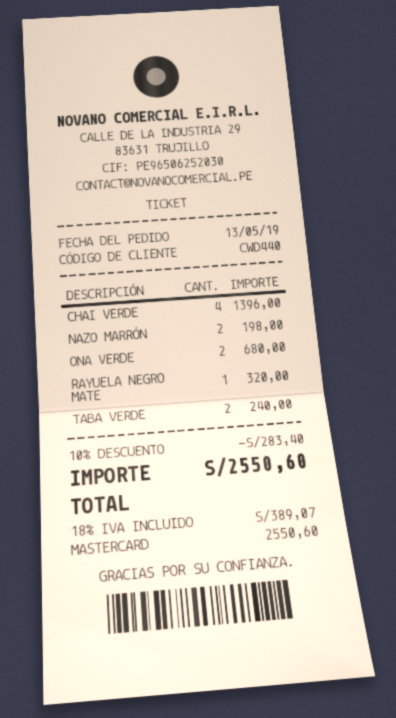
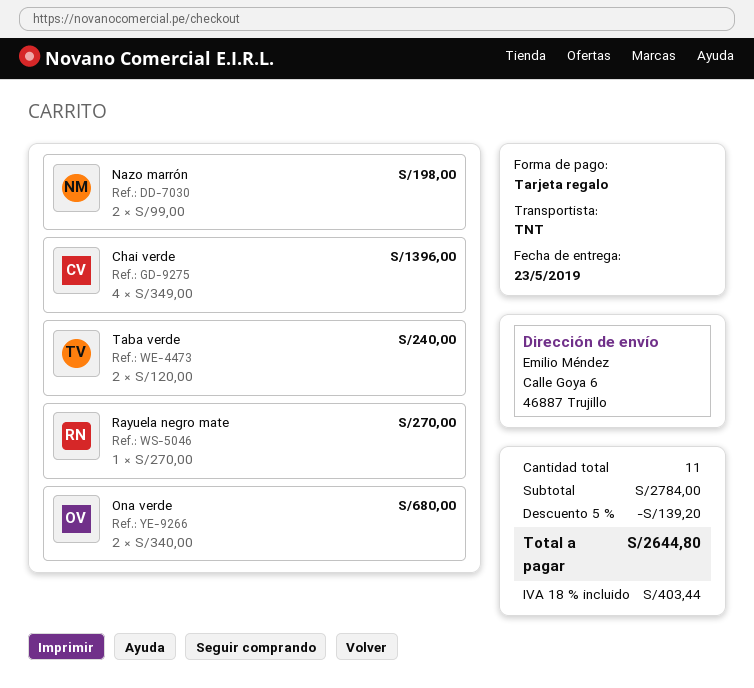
payment method: Mastercard -> gift card
RAYUELA NEGRO MATE: 1 for 320.00 -> 1 for 270.00
discount: 10% = 283.40 -> 5% = 139.20
tax: 18% = 389.07 -> 18% = 403.44
total: 2550.60 -> 2644.80

